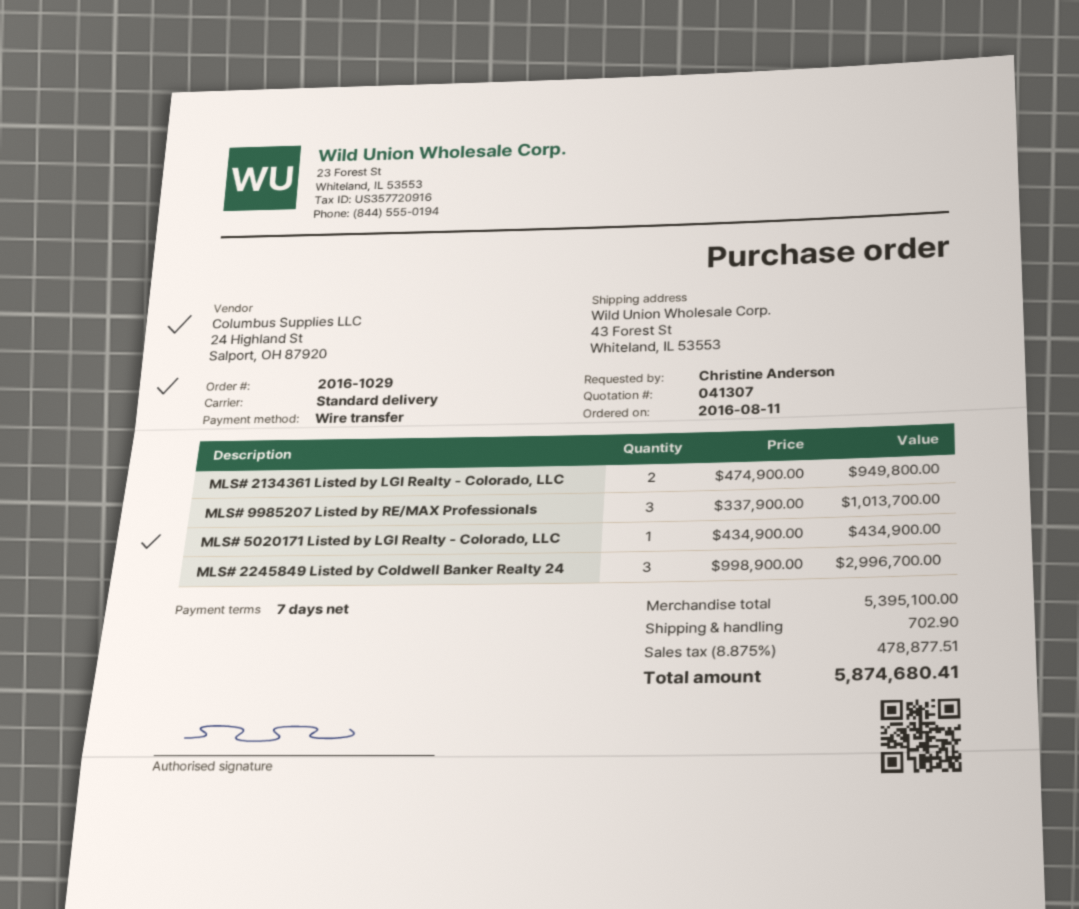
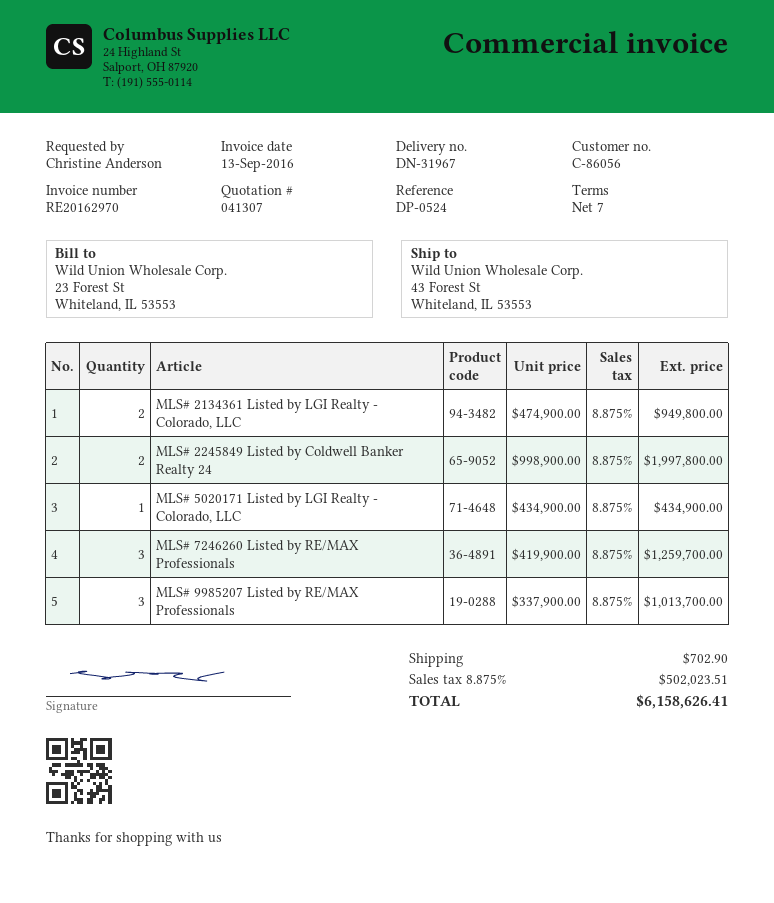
MLS# 2245849 Listed by Coldwell Banker Realty 24: 3 x 998900.00 = 2996700.00 -> 2 x 998900.00 = 1997800.00
MLS# 7246260 Listed by RE/MAX Professionals: none -> 3 x 419900.00 = 1259700.00
tax: 8.875% = 478877.51 -> 8.875% = 502023.51
total: 5874680.41 -> 6158626.41

